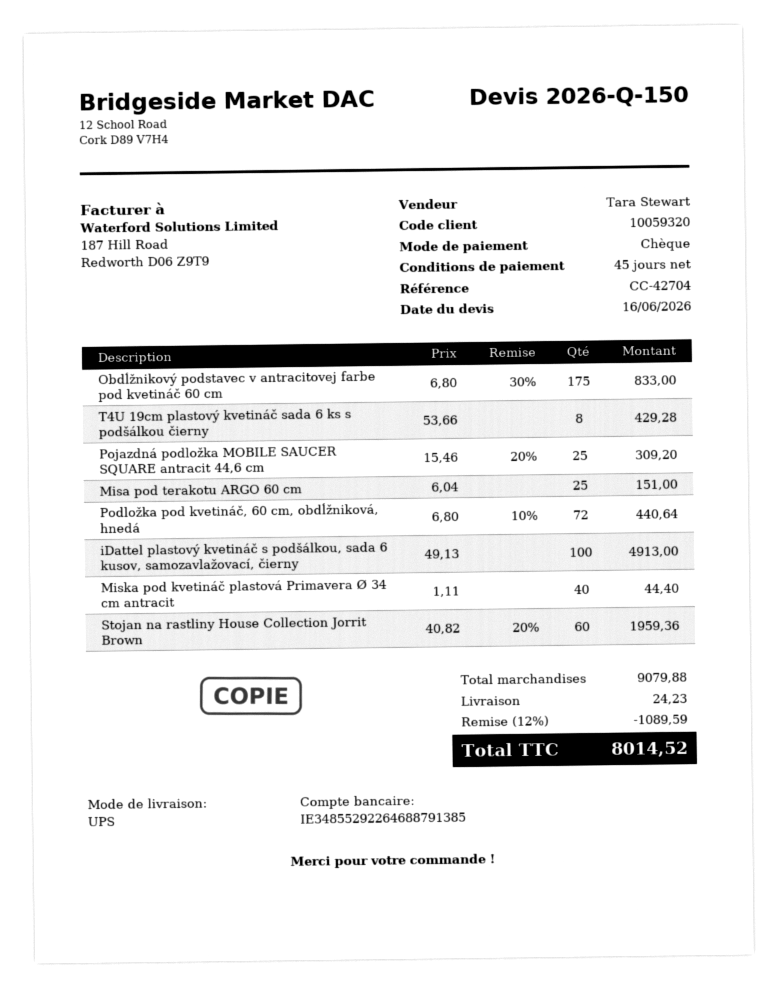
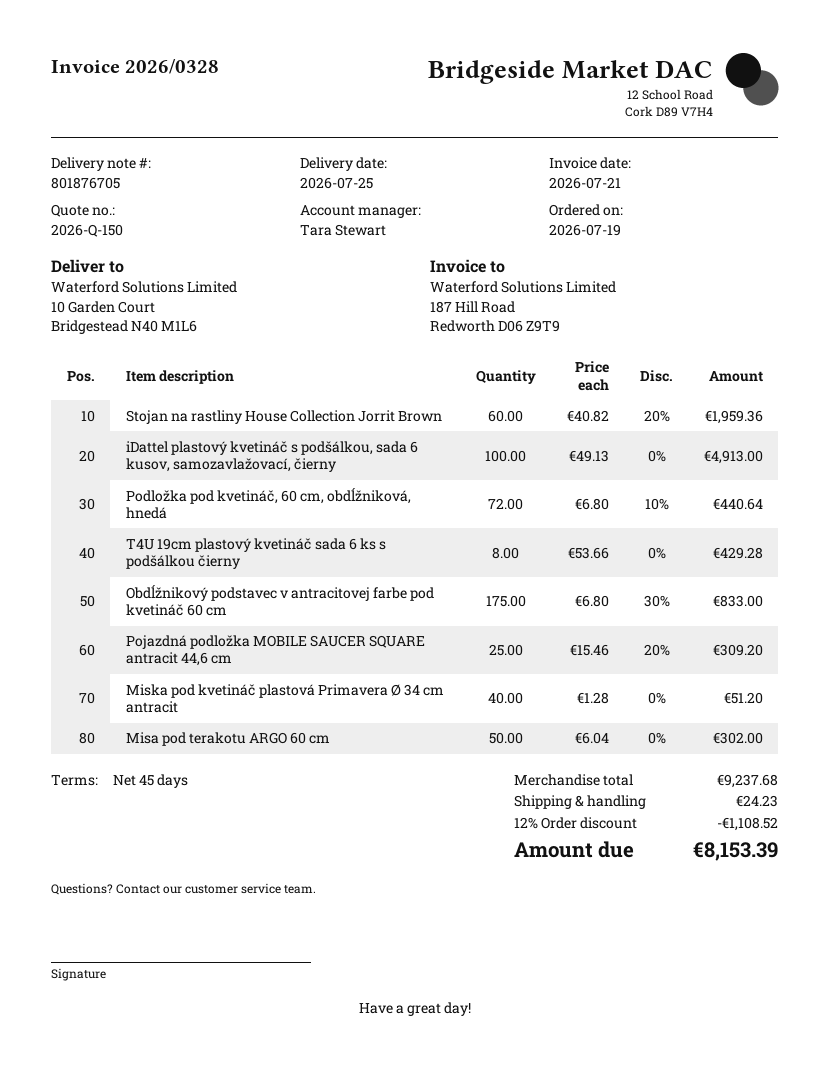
Misa pod terakotu ARGO 60 cm: 25 x 6.04 = 151.00 -> 50 x 6.04 = 302.00
Miska pod kvetináč plastová Primavera Ø 34 cm antracit: 40 x 1.11 = 44.40 -> 40 x 1.28 = 51.20
subtotal: 9079.88 -> 9237.68
discount: 12% = 1089.59 -> 12% = 1108.52
total: 8014.52 -> 8153.39

